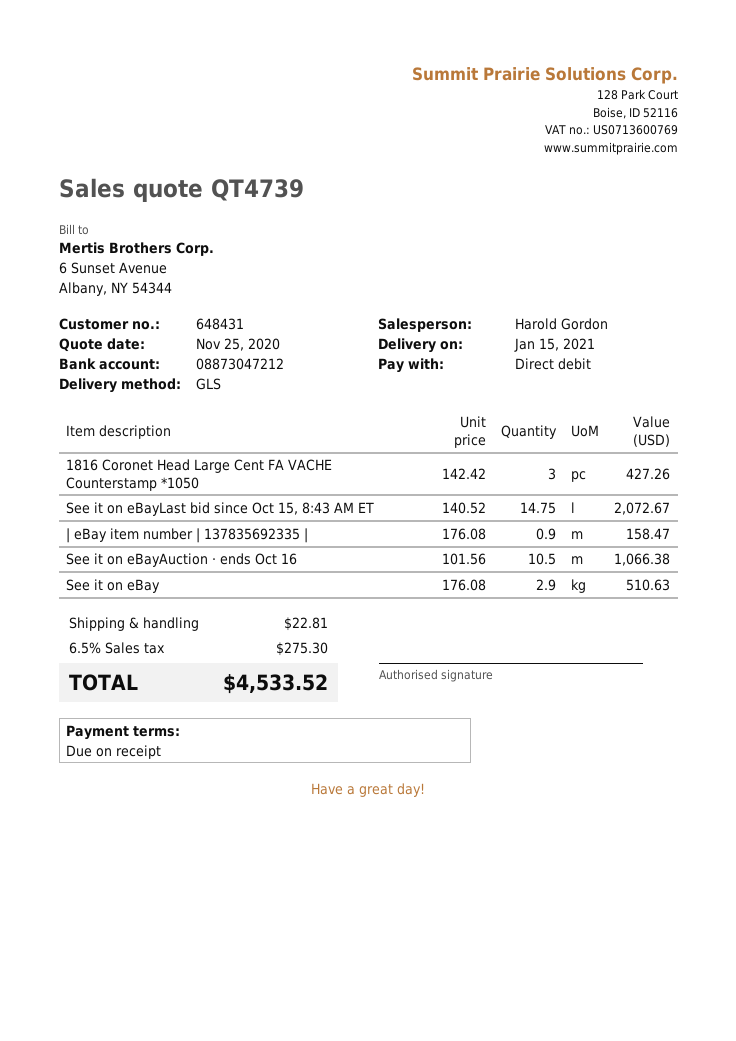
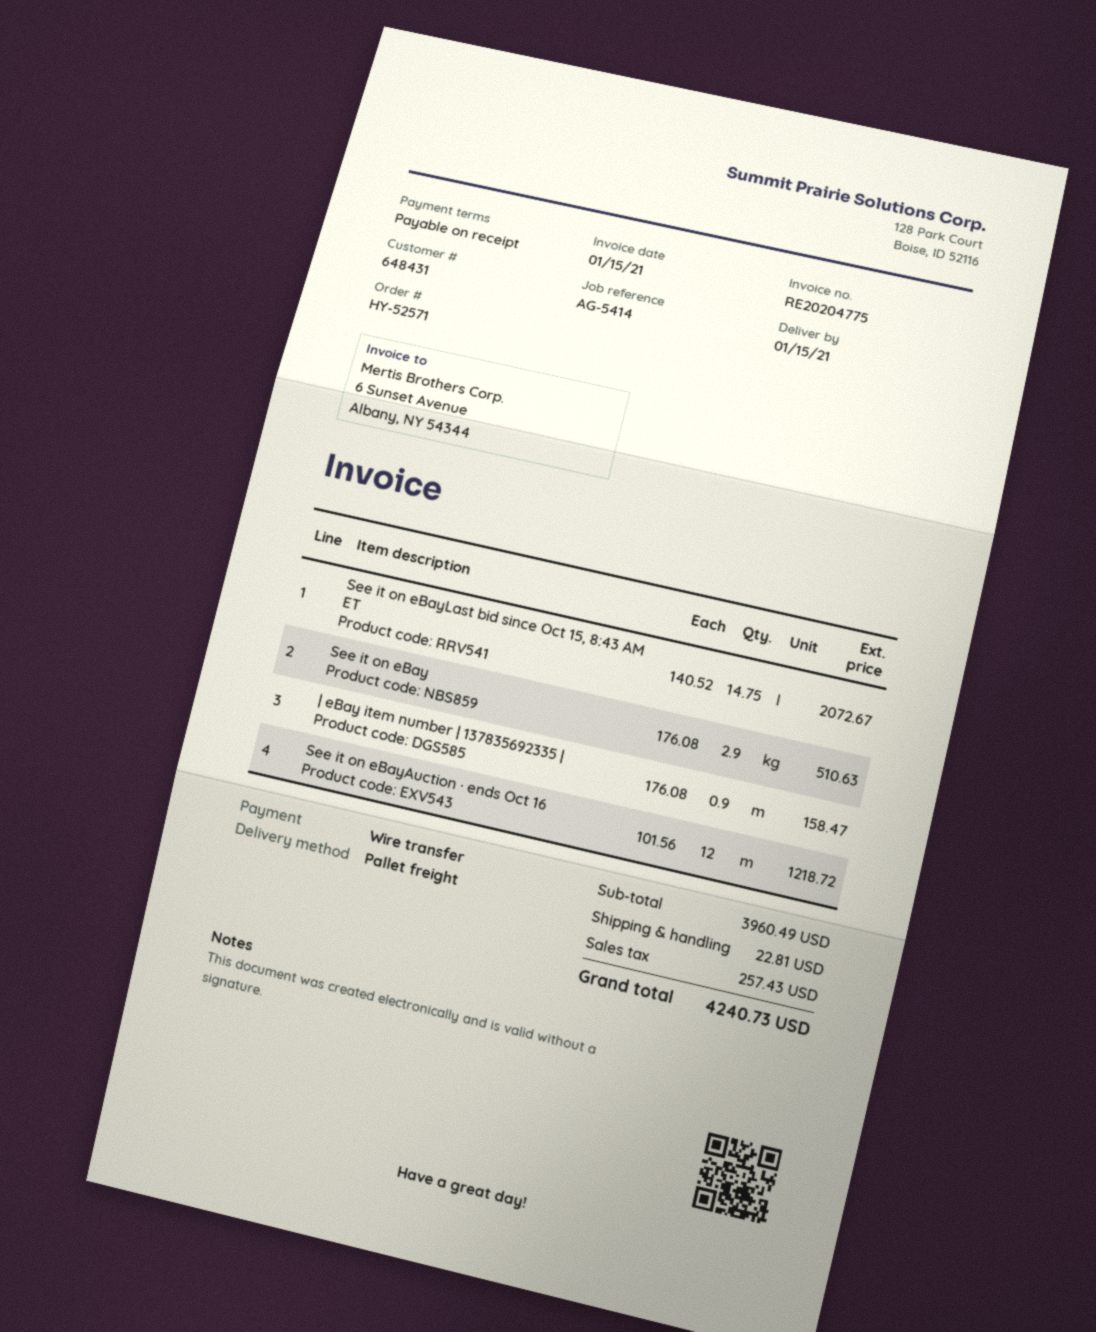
payment method: direct debit -> bank transfer
shipping method: GLS -> pallet freight
1816 Coronet Head Large Cent FA VACHE Counterstamp *1050: 3 x 142.42 = 427.26 -> none
See it on eBayAuction · ends Oct 16: 10.5 x 101.56 = 1066.38 -> 12 x 101.56 = 1218.72
tax: 275.30 -> 257.43
total: 4533.52 -> 4240.73

